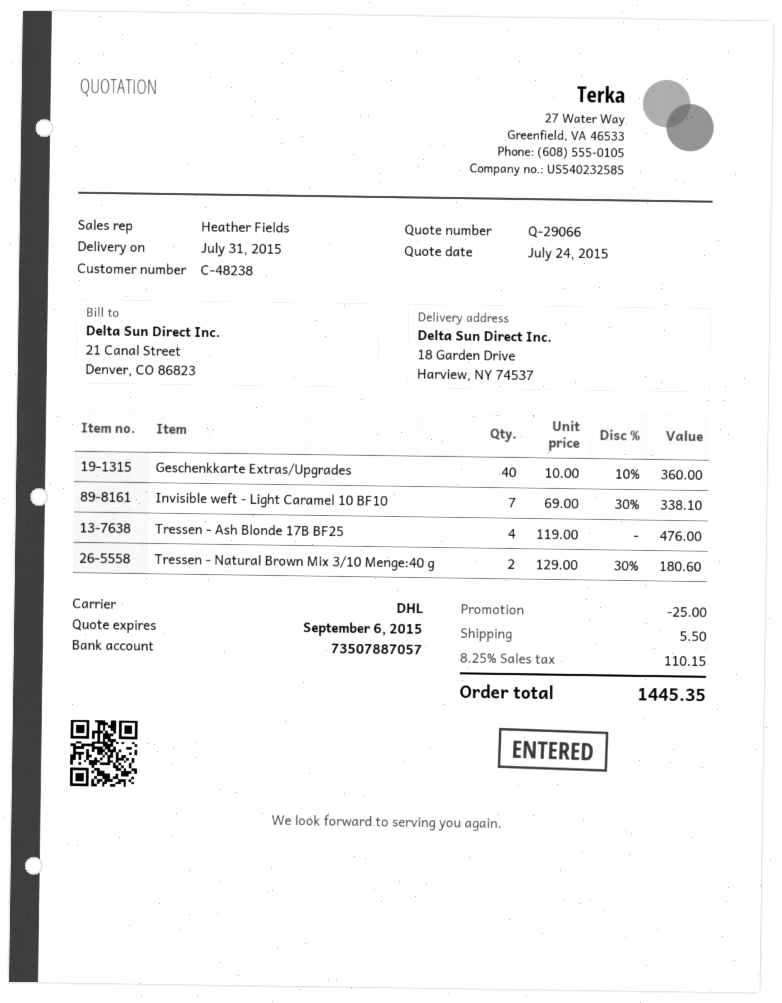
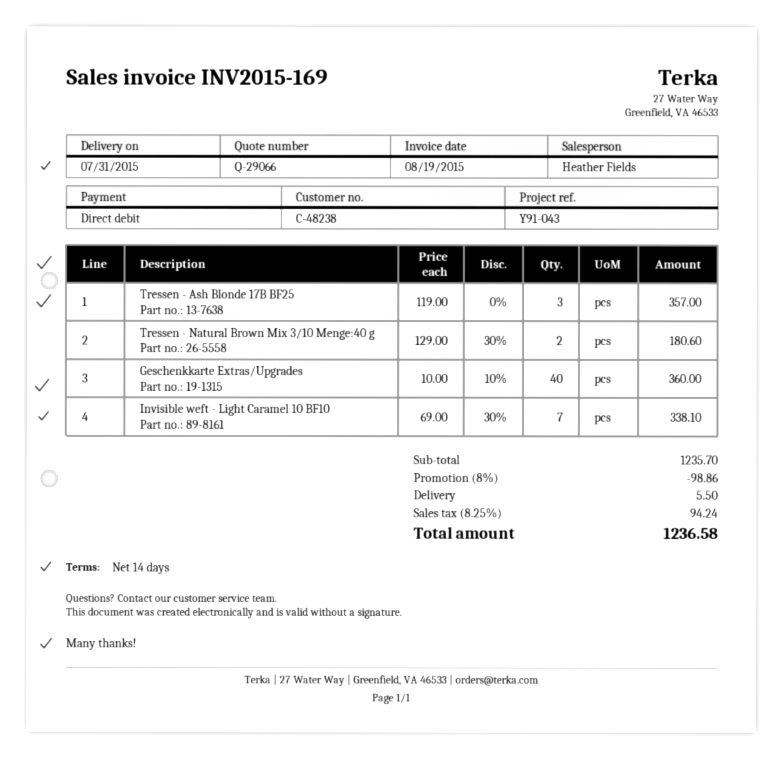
Tressen - Ash Blonde 17B BF25: 4 x 119.00 = 476.00 -> 3 x 119.00 = 357.00
discount: 25.00 -> 98.86
tax: 8.25% = 110.15 -> 8.25% = 94.24
total: 1445.35 -> 1236.58

